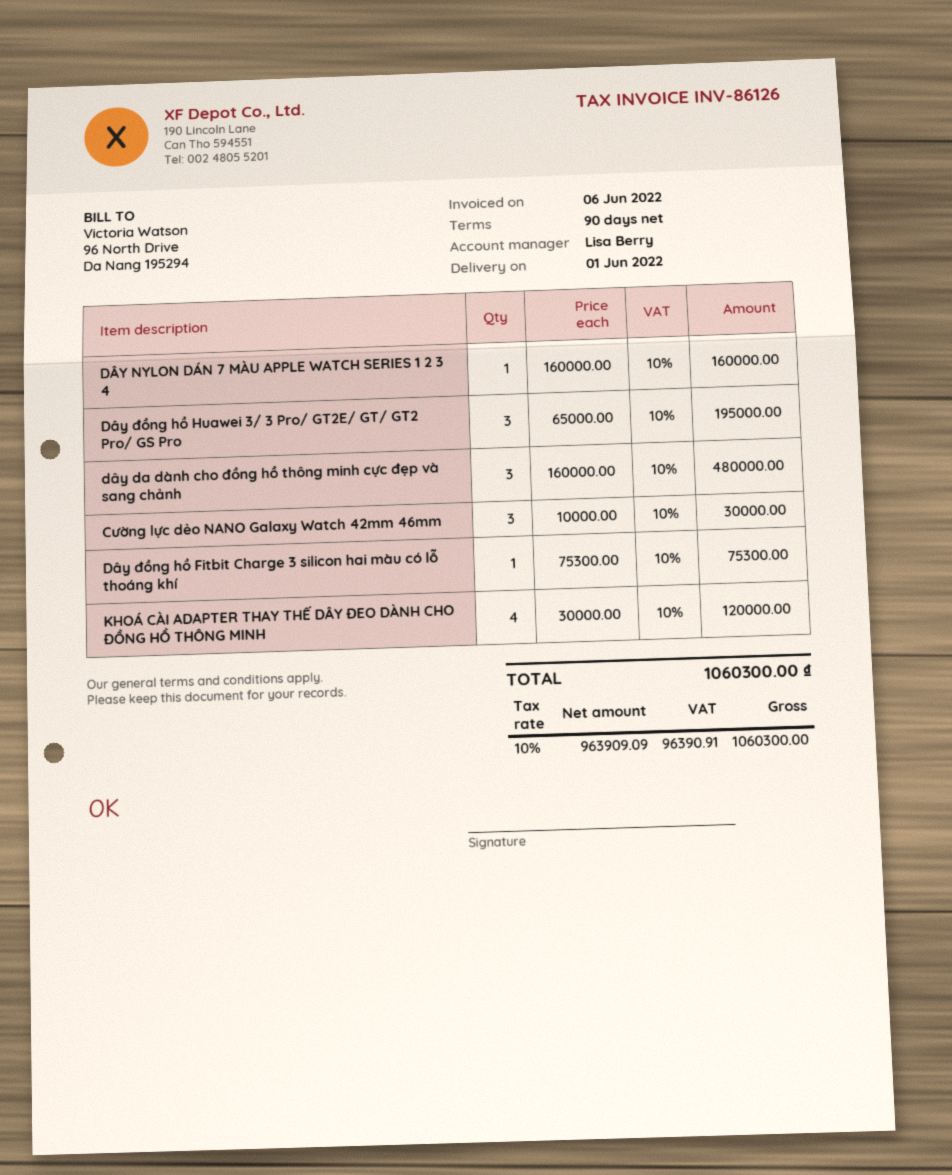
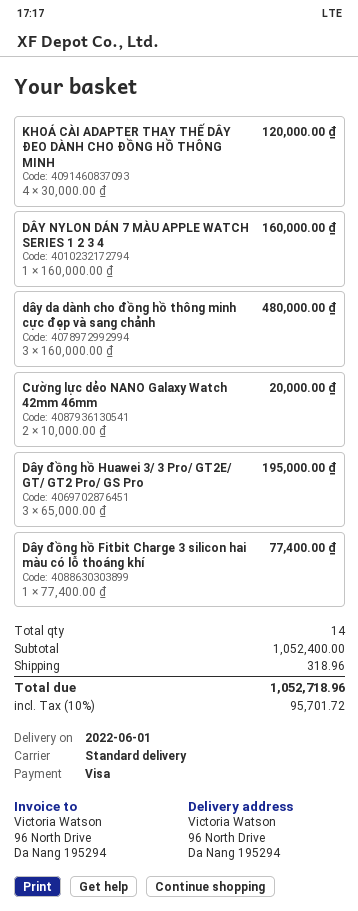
Cường lực dẻo NANO Galaxy Watch 42mm 46mm: 3 x 10000.00 = 30000.00 -> 2 x 10000.00 = 20000.00
Dây đồng hồ Fitbit Charge 3 silicon hai màu có lỗ thoáng khí: 1 x 75300.00 = 75300.00 -> 1 x 77400.00 = 77400.00
shipping: none -> 318.96
tax: 10% = 96390.91 -> 10% = 95701.72
total: 1060300.00 -> 1052718.96

